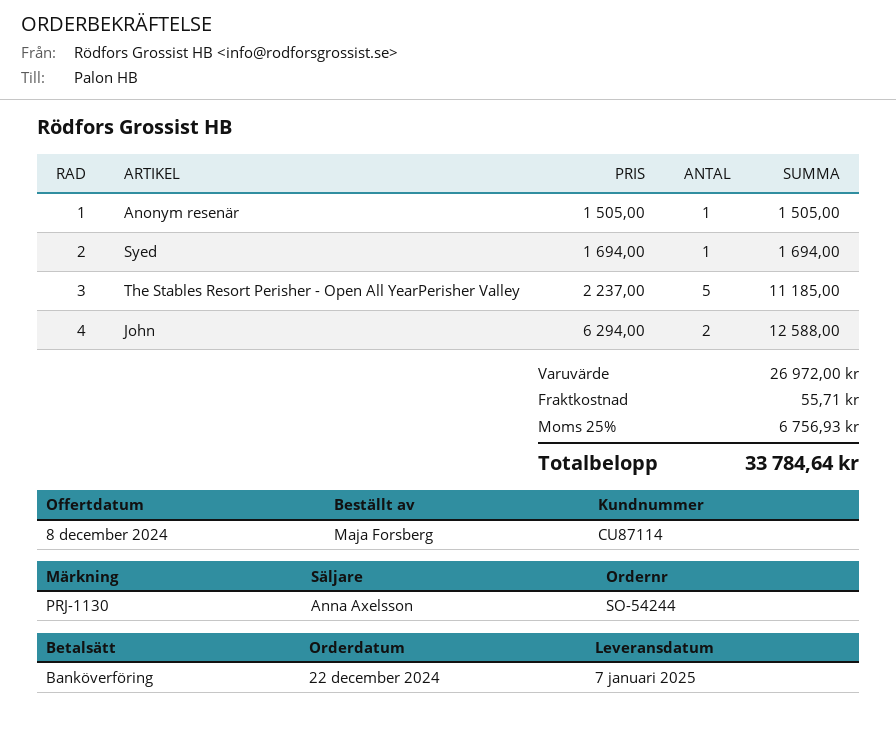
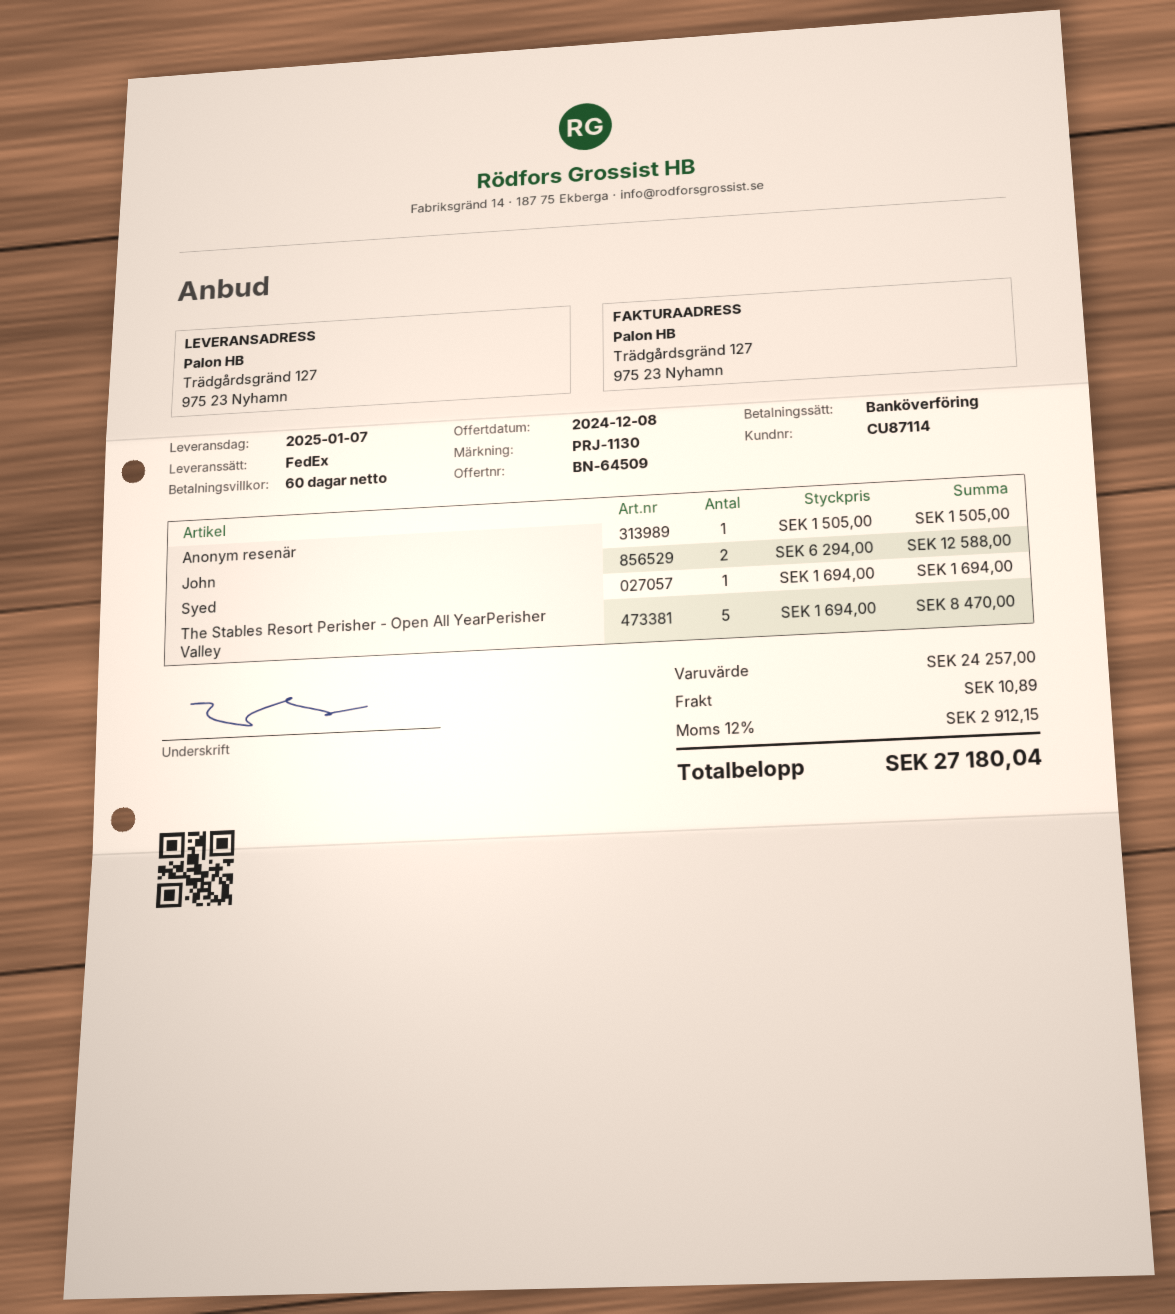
The Stables Resort Perisher - Open All YearPerisher Valley: 5 x 2237.00 = 11185.00 -> 5 x 1694.00 = 8470.00
subtotal: 26972.00 -> 24257.00
shipping: 55.71 -> 10.89
tax: 25% = 6756.93 -> 12% = 2912.15
total: 33784.64 -> 27180.04

